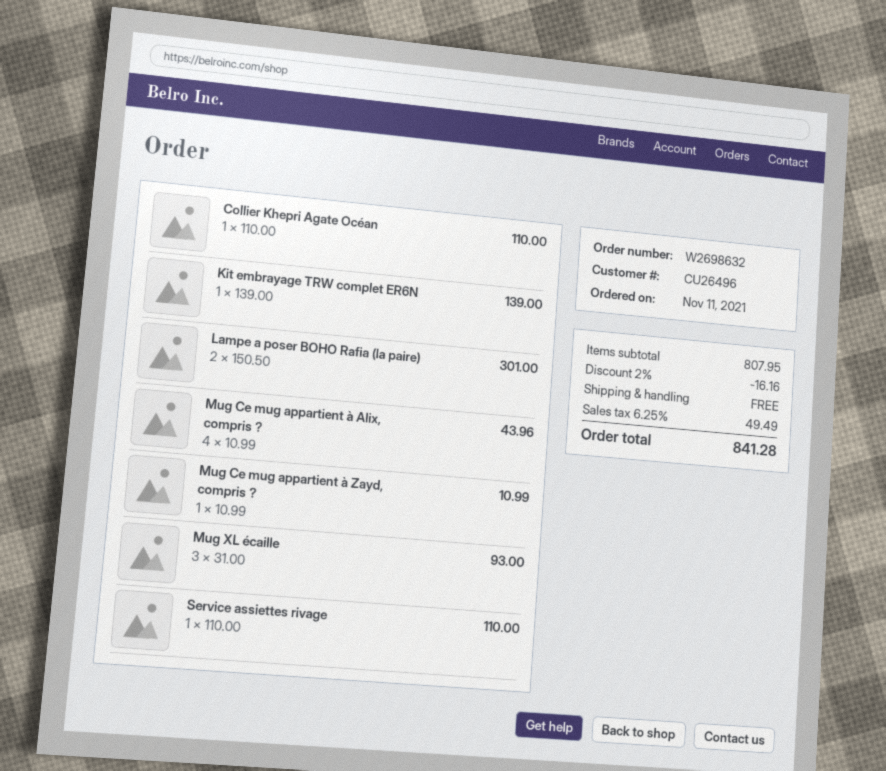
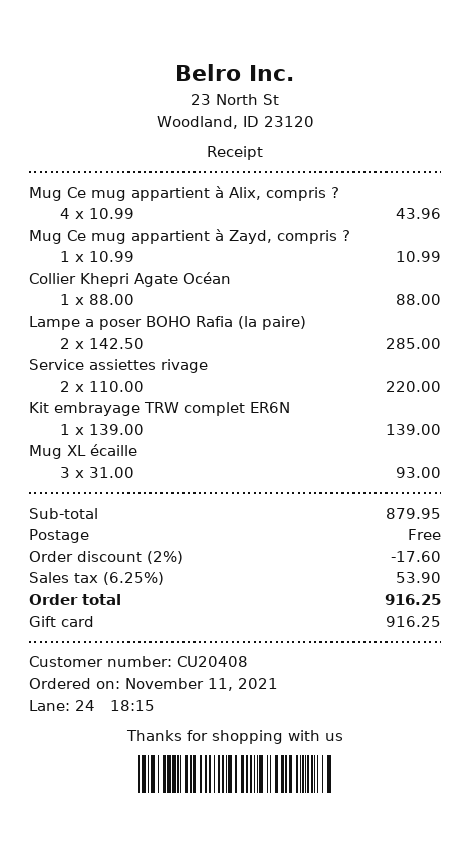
customer number: CU26496 -> CU20408
Collier Khepri Agate Océan: 1 x 110.00 = 110.00 -> 1 x 88.00 = 88.00
Lampe a poser BOHO Rafia (la paire): 2 x 150.50 = 301.00 -> 2 x 142.50 = 285.00
Service assiettes rivage: 1 x 110.00 = 110.00 -> 2 x 110.00 = 220.00
subtotal: 807.95 -> 879.95
discount: 2% = 16.16 -> 2% = 17.60
tax: 6.25% = 49.49 -> 6.25% = 53.90
total: 841.28 -> 916.25

